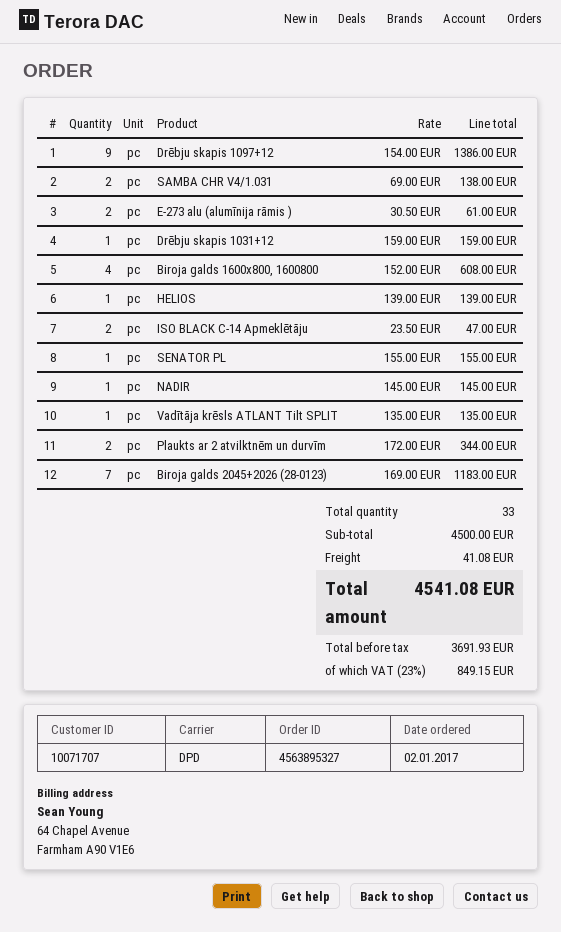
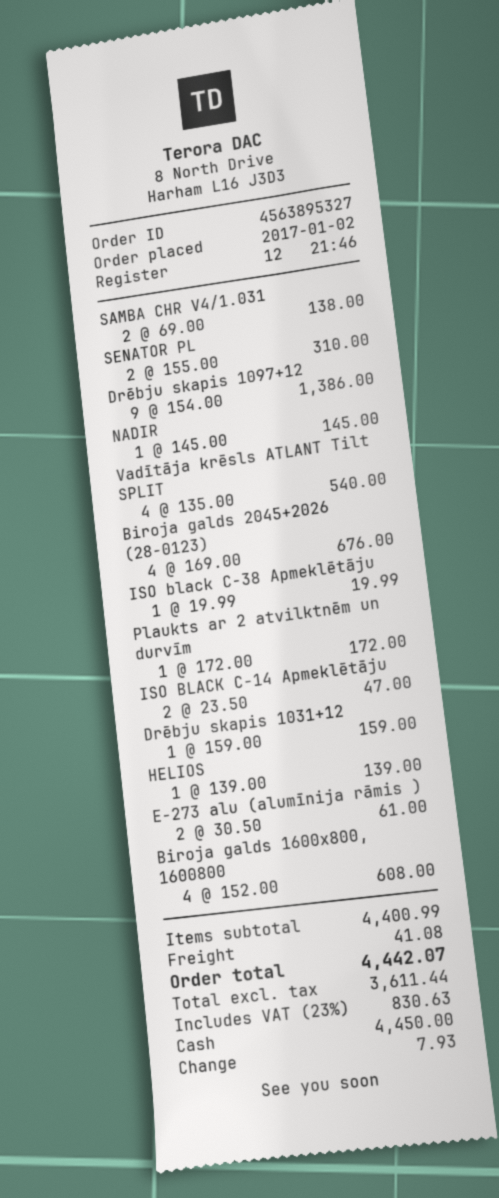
SENATOR PL: 1 x 155.00 = 155.00 -> 2 x 155.00 = 310.00
Vadītāja krēsls ATLANT Tilt SPLIT: 1 x 135.00 = 135.00 -> 4 x 135.00 = 540.00
Plaukts ar 2 atvilktnēm un durvīm: 2 x 172.00 = 344.00 -> 1 x 172.00 = 172.00
Biroja galds 2045+2026 (28-0123): 7 x 169.00 = 1183.00 -> 4 x 169.00 = 676.00
ISO black C-38 Apmeklētāju: none -> 1 x 19.99 = 19.99
subtotal: 4500.00 -> 4400.99
net: 3691.93 -> 3611.44
tax: 23% = 849.15 -> 23% = 830.63
total: 4541.08 -> 4442.07

